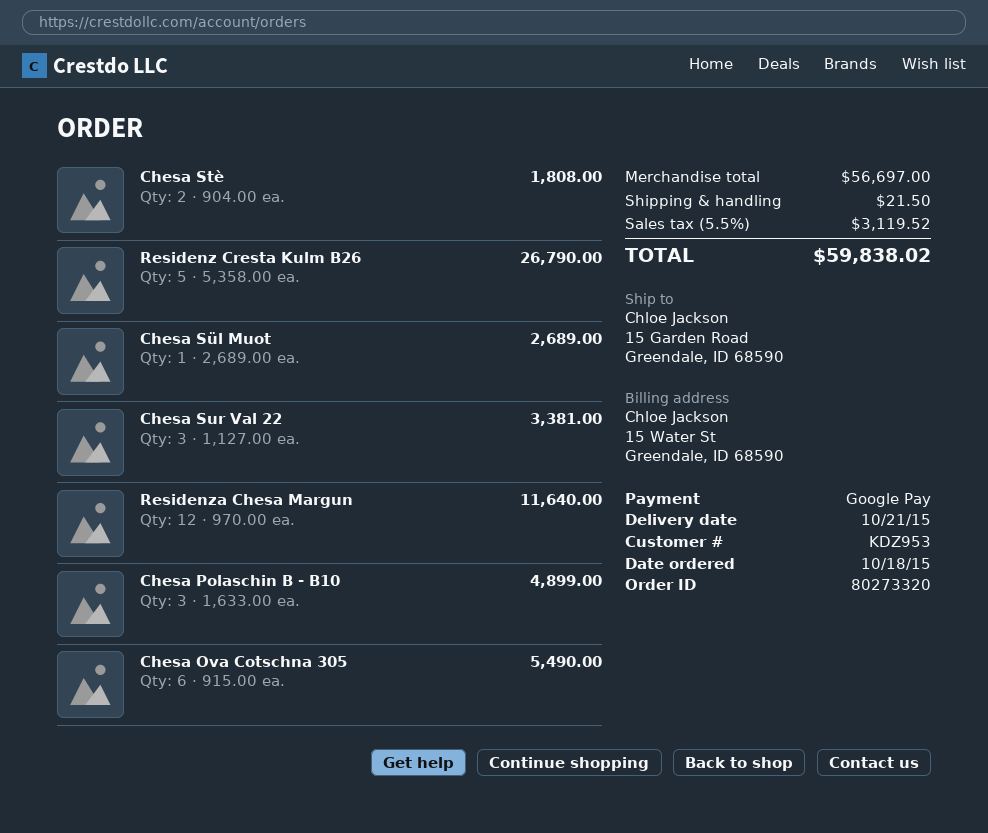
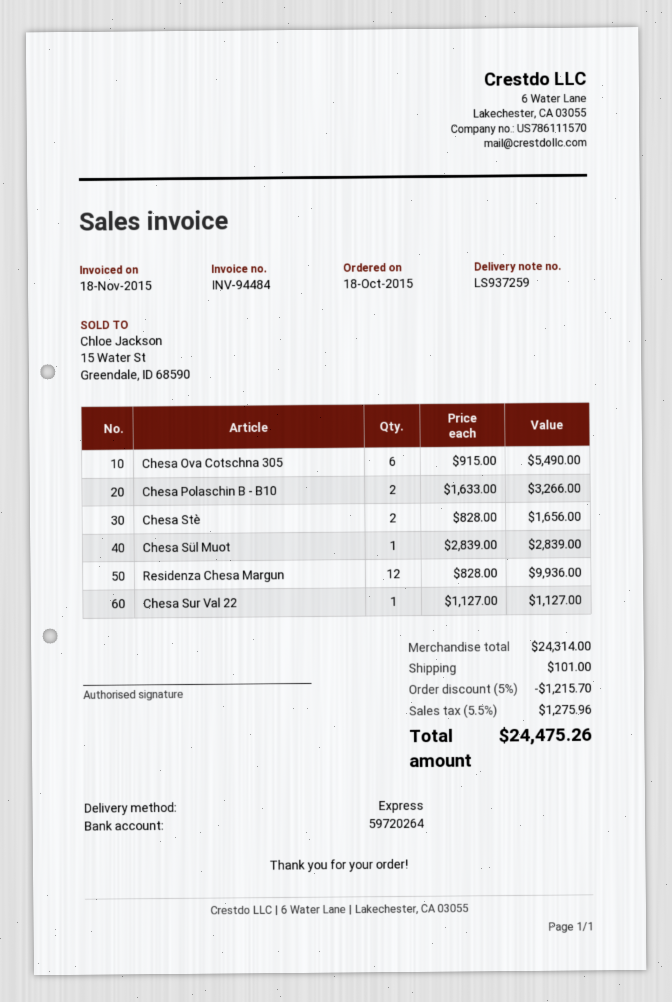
Chesa Stè: 2 x 904.00 = 1808.00 -> 2 x 828.00 = 1656.00
Residenz Cresta Kulm B26: 5 x 5358.00 = 26790.00 -> none
Chesa Sül Muot: 1 x 2689.00 = 2689.00 -> 1 x 2839.00 = 2839.00
Chesa Sur Val 22: 3 x 1127.00 = 3381.00 -> 1 x 1127.00 = 1127.00
Residenza Chesa Margun: 12 x 970.00 = 11640.00 -> 12 x 828.00 = 9936.00
Chesa Polaschin B - B10: 3 x 1633.00 = 4899.00 -> 2 x 1633.00 = 3266.00
subtotal: 56697.00 -> 24314.00
discount: none -> 5% = 1215.70
shipping: 21.50 -> 101.00
tax: 5.5% = 3119.52 -> 5.5% = 1275.96
total: 59838.02 -> 24475.26

